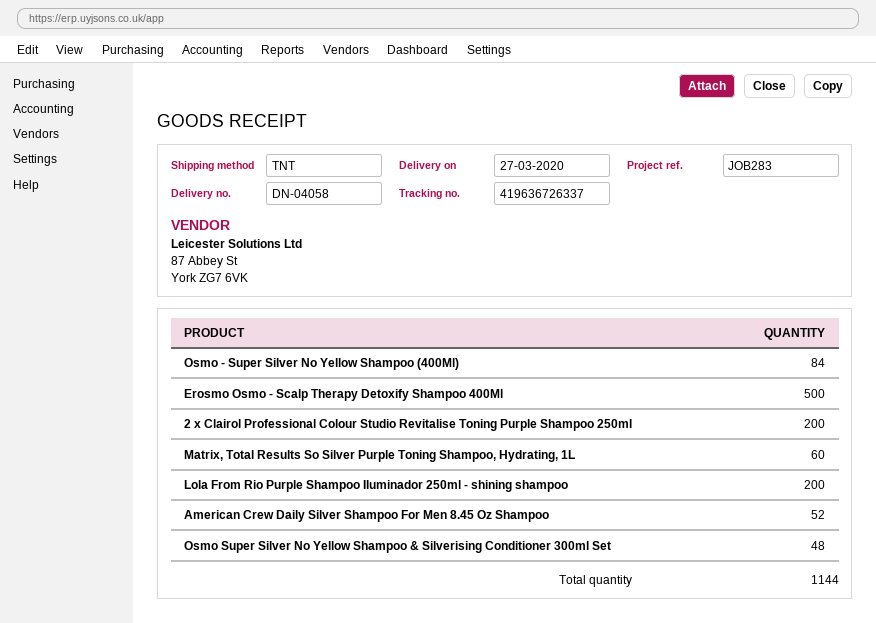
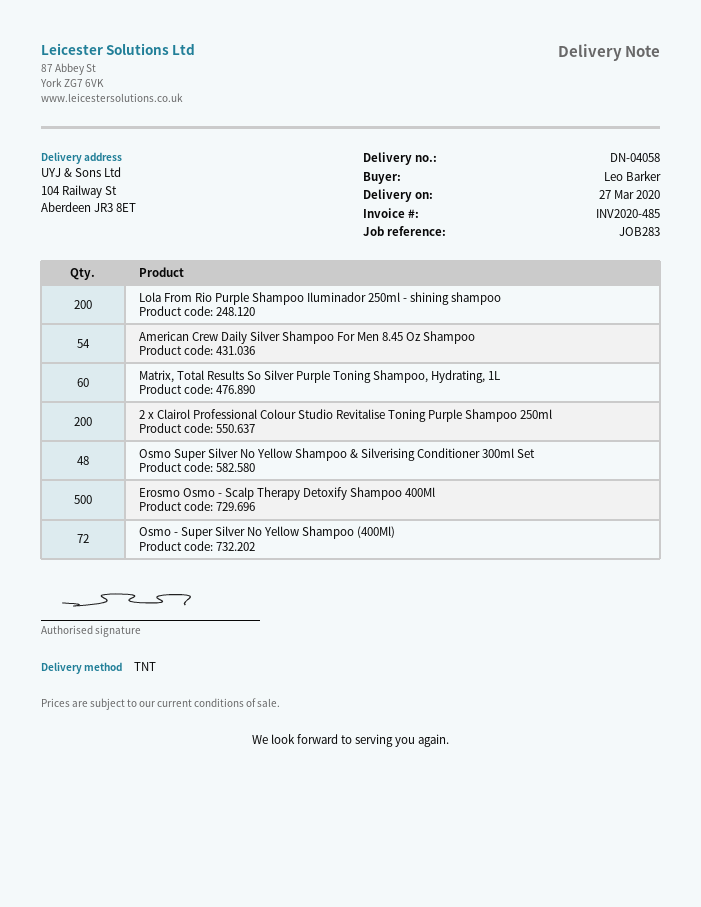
Osmo - Super Silver No Yellow Shampoo (400Ml): 84 -> 72
American Crew Daily Silver Shampoo For Men 8.45 Oz Shampoo: 52 -> 54

